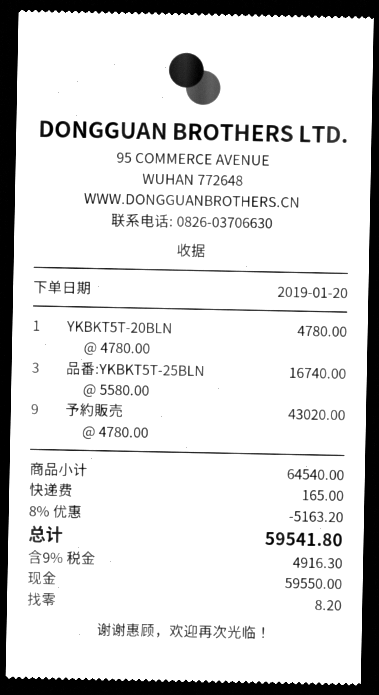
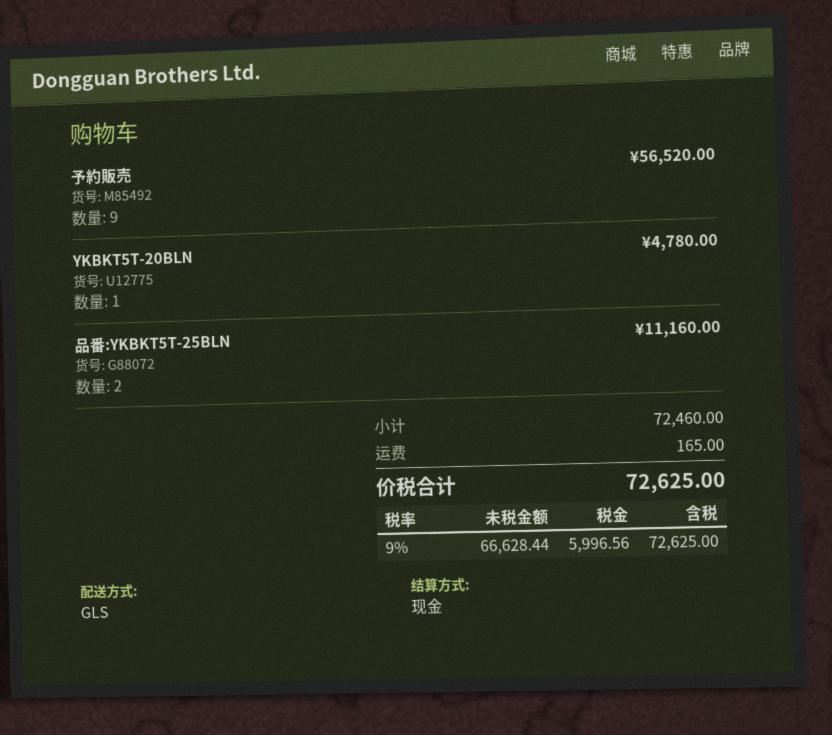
品番:YKBKT5T-25BLN: 3 for 16740.00 -> 2 for 11160.00
予約販売: 9 for 43020.00 -> 9 for 56520.00
subtotal: 64540.00 -> 72460.00
discount: 8% = 5163.20 -> none
tax: 9% = 4916.30 -> 9% = 5996.56
total: 59541.80 -> 72625.00

